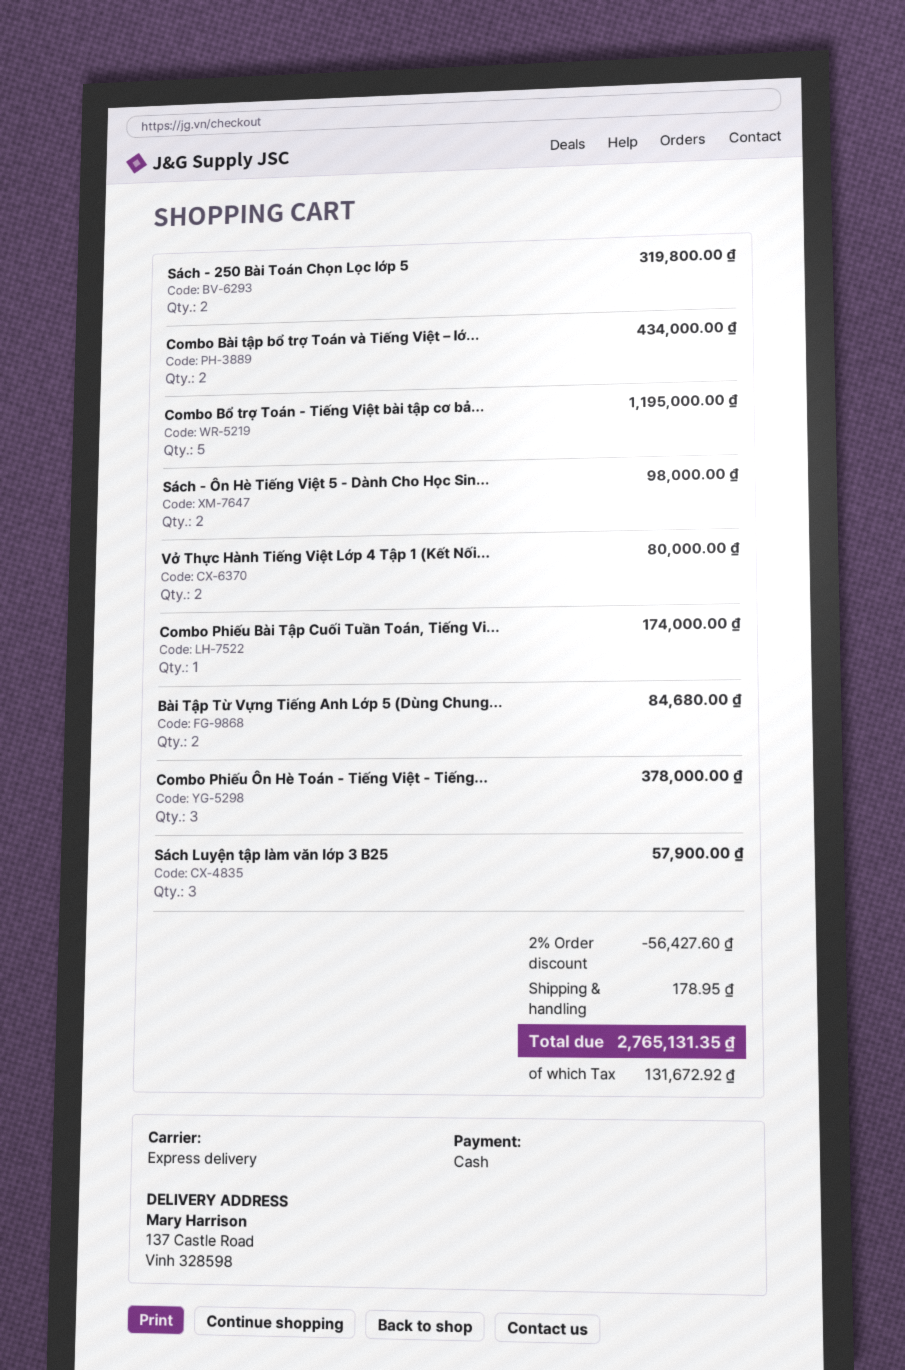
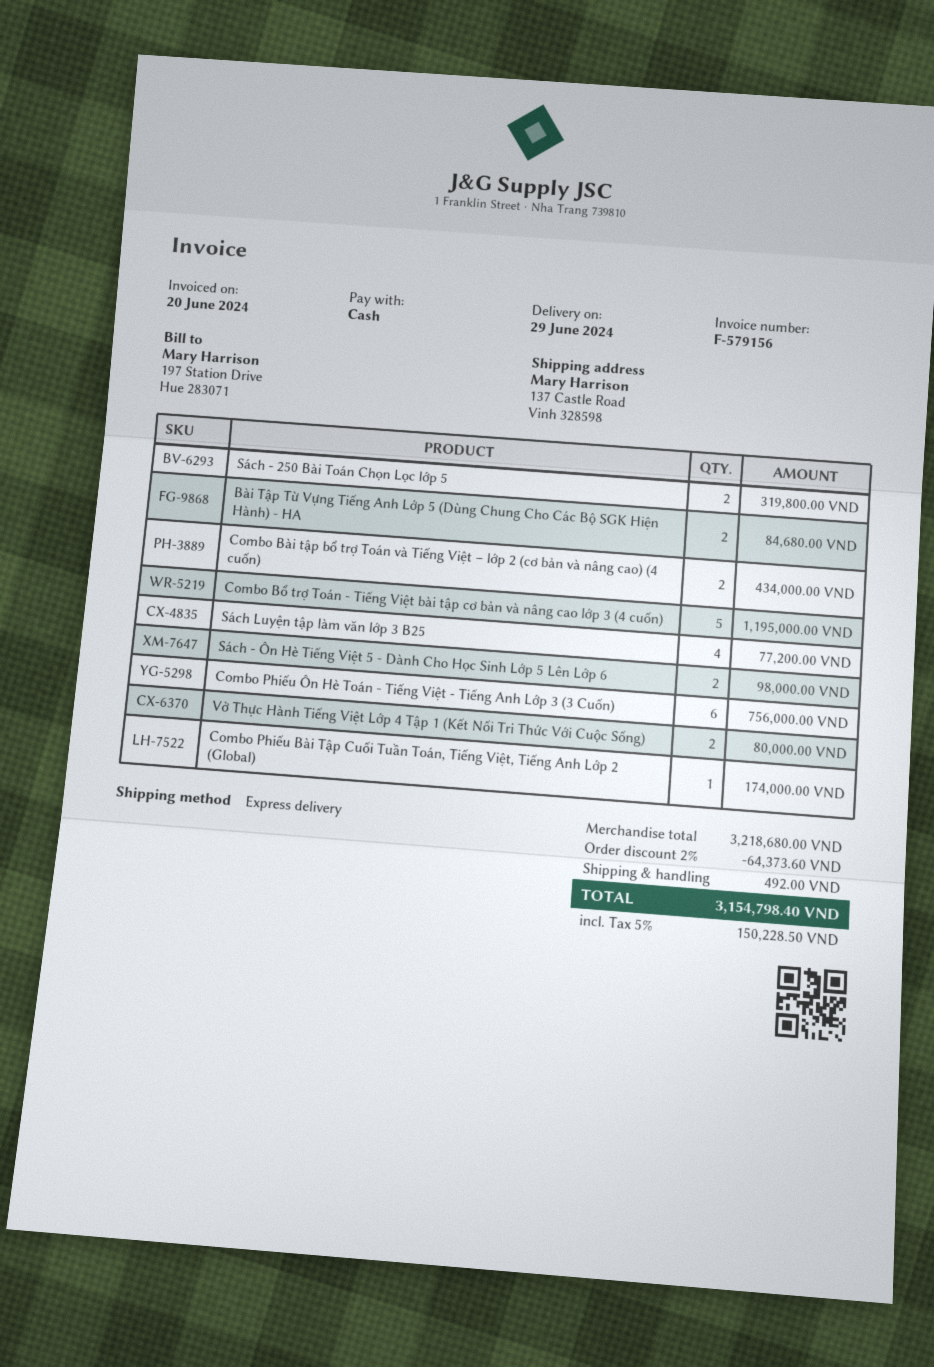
Combo Phiếu Ôn Hè Toán - Tiếng Việt - Tiếng...: 3 for 378000.00 -> 6 for 756000.00
Sách Luyện tập làm văn lớp 3 B25: 3 for 57900.00 -> 4 for 77200.00
discount: 2% = 56427.60 -> 2% = 64373.60
shipping: 178.95 -> 492.00
tax: 131672.92 -> 150228.50
total: 2765131.35 -> 3154798.40

